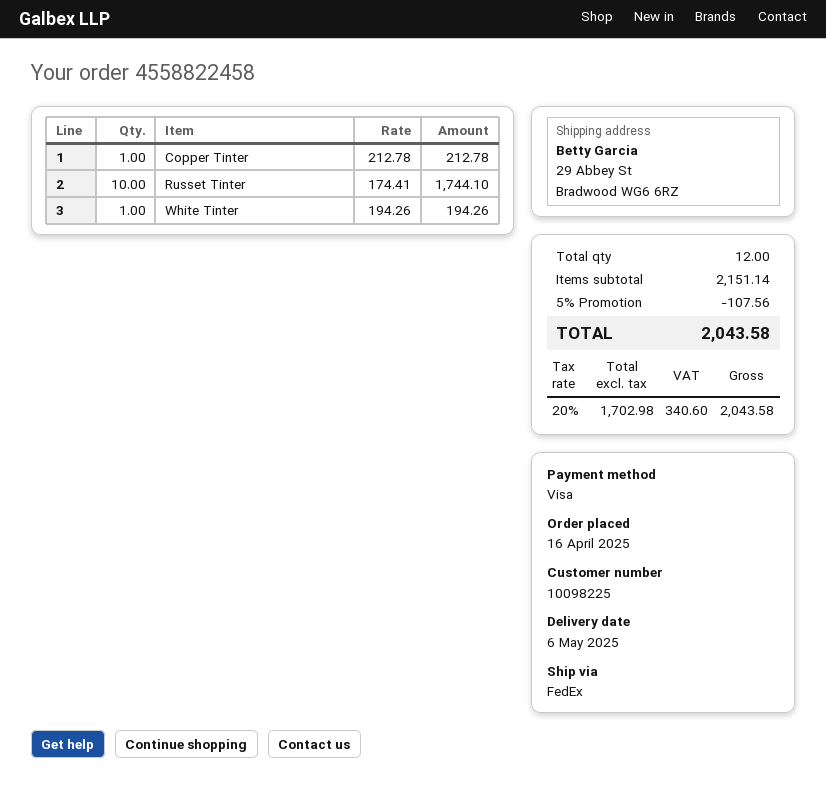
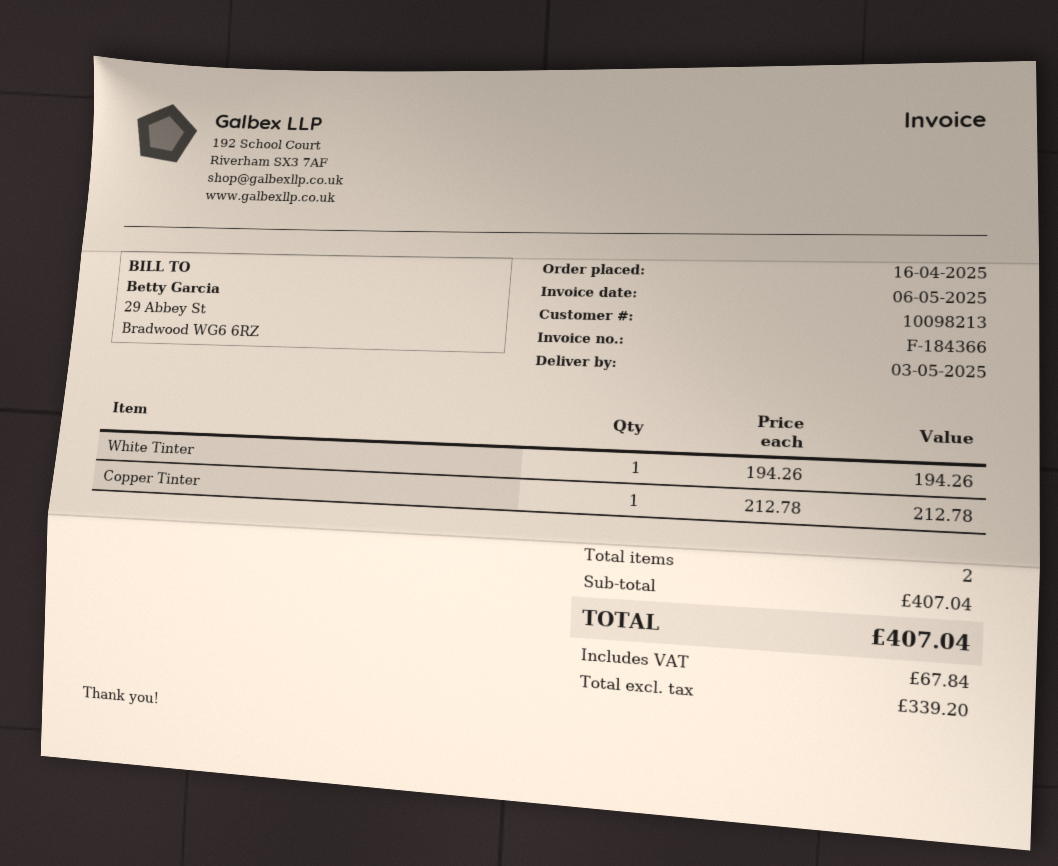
delivery date: 2025-05-06 -> 2025-05-03
customer number: 10098225 -> 10098213
Russet Tinter: 10 x 174.41 = 1744.10 -> none
total quantity: 12 -> 2
subtotal: 2151.14 -> 407.04
discount: 5% = 107.56 -> none
net: 1702.98 -> 339.20
tax: 340.60 -> 67.84
total: 2043.58 -> 407.04

